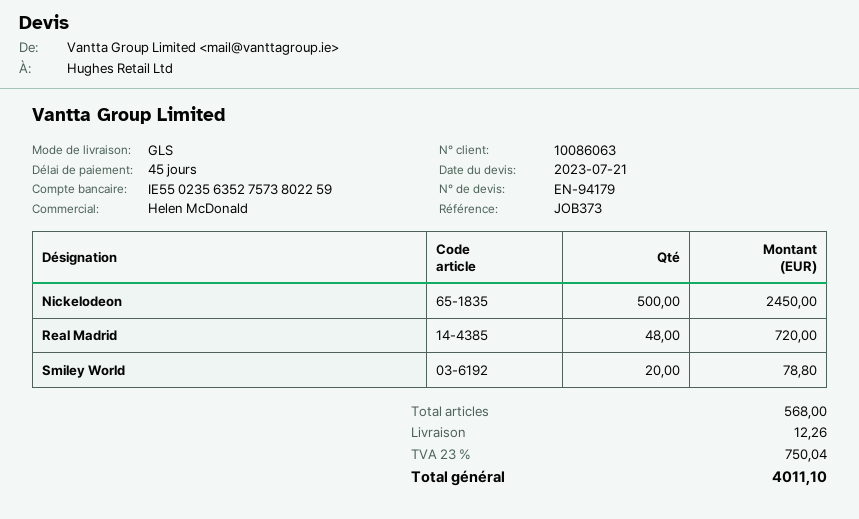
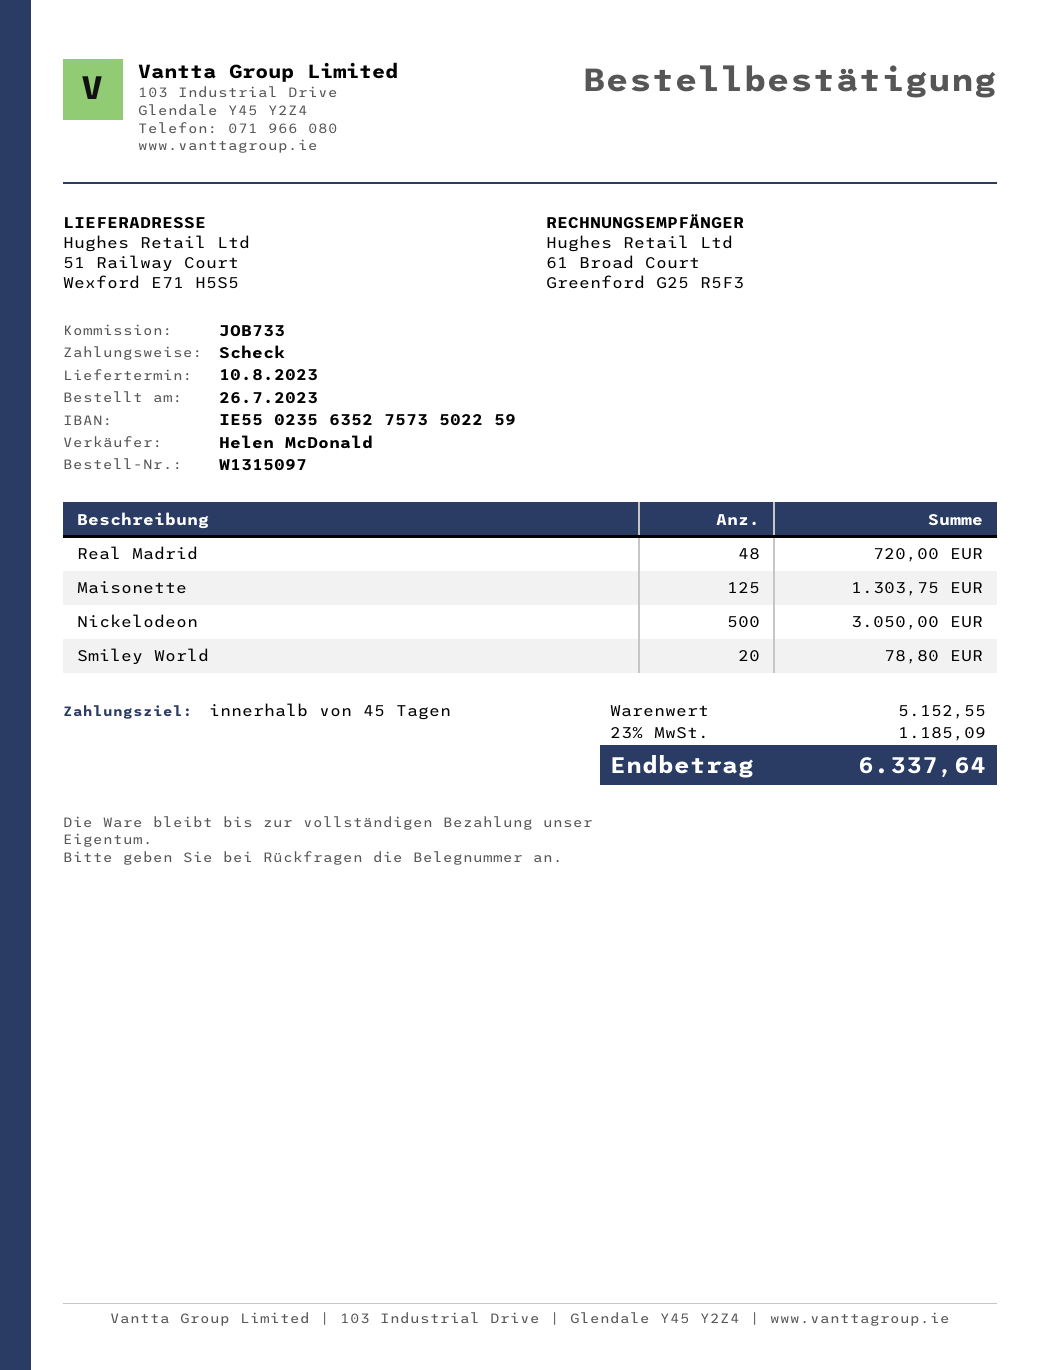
reference: JOB373 -> JOB733
bank account: IE55023563527573802259 -> IE55023563527573502259
Nickelodeon: 500 for 2450.00 -> 500 for 3050.00
Maisonette: none -> 125 for 1303.75
shipping: 12.26 -> none
tax: 23% = 750.04 -> 23% = 1185.09
total: 4011.10 -> 6337.64

